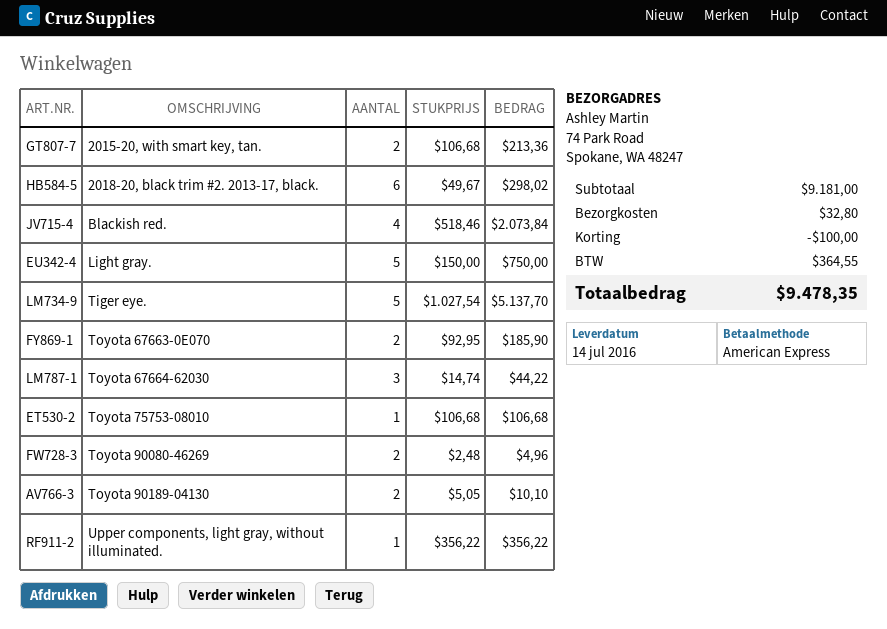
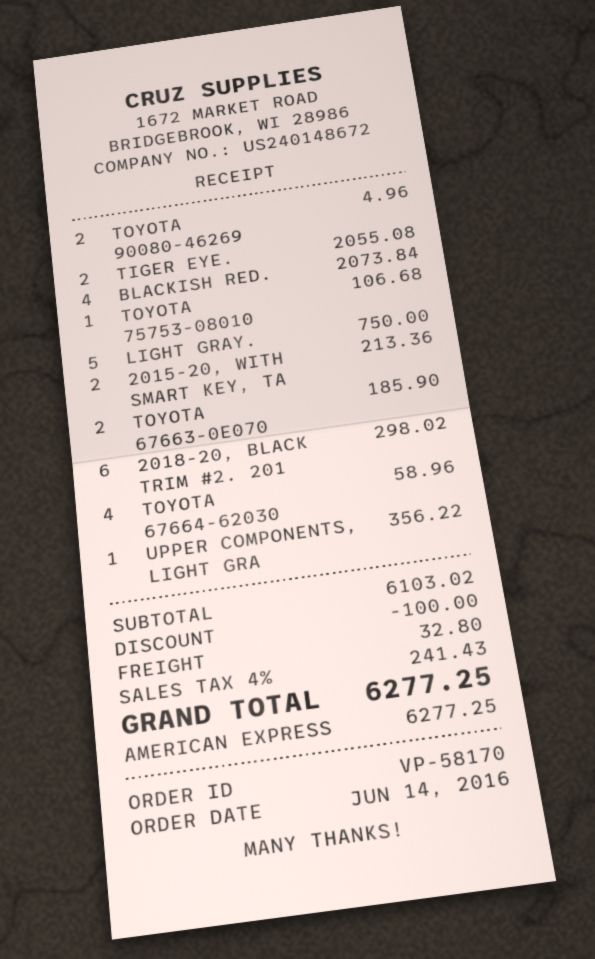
Tiger eye.: 5 for 5137.70 -> 2 for 2055.08
Toyota 67664-62030: 3 for 44.22 -> 4 for 58.96
Toyota 90189-04130: 2 for 10.10 -> none
subtotal: 9181.00 -> 6103.02
tax: 364.55 -> 241.43
total: 9478.35 -> 6277.25

